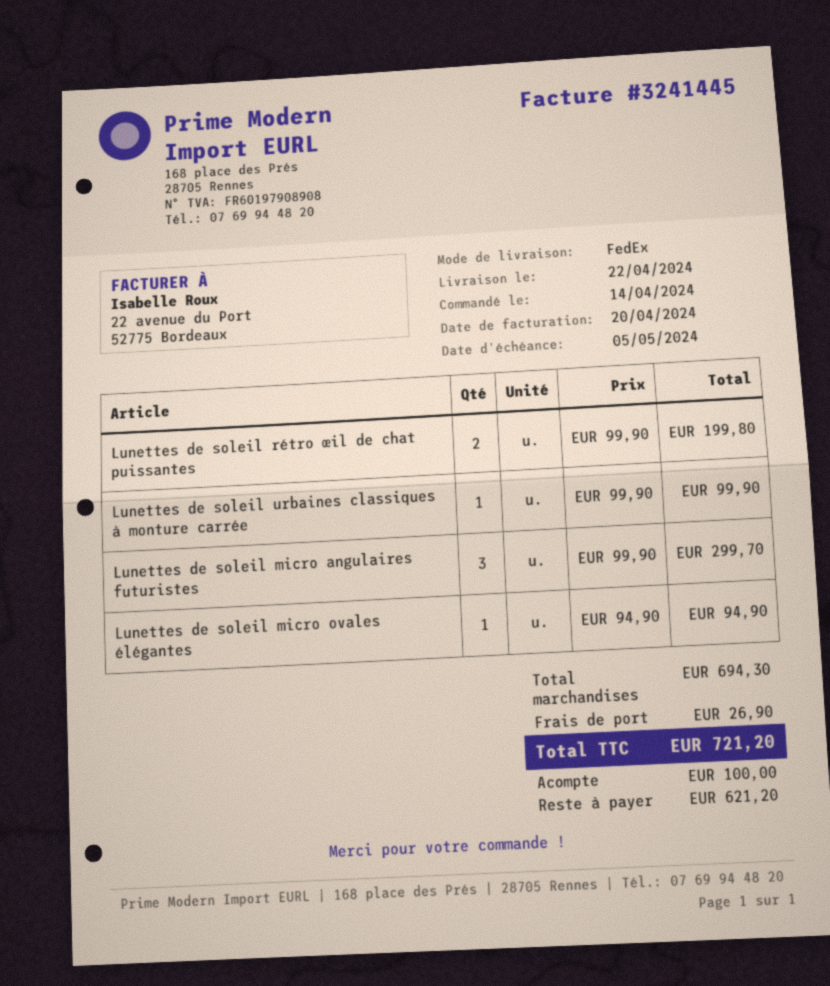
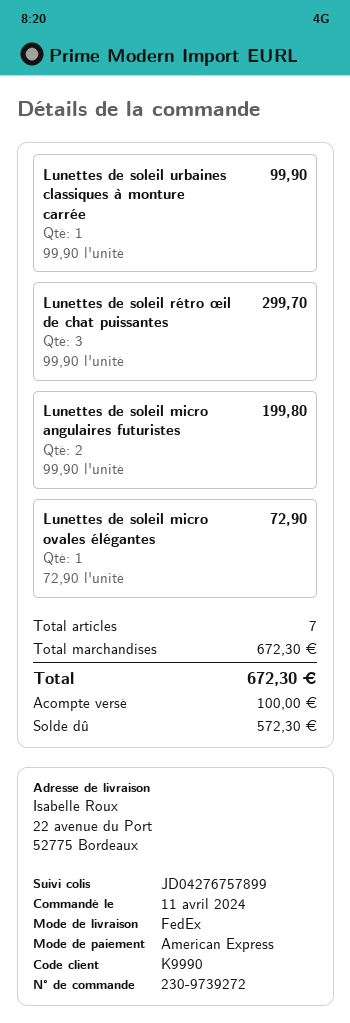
order date: 2024-04-14 -> 2024-04-11
Lunettes de soleil rétro œil de chat puissantes: 2 x 99.90 = 199.80 -> 3 x 99.90 = 299.70
Lunettes de soleil micro angulaires futuristes: 3 x 99.90 = 299.70 -> 2 x 99.90 = 199.80
Lunettes de soleil micro ovales élégantes: 1 x 94.90 = 94.90 -> 1 x 72.90 = 72.90
subtotal: 694.30 -> 672.30
shipping: 26.90 -> none
total: 721.20 -> 672.30
balance: 621.20 -> 572.30

